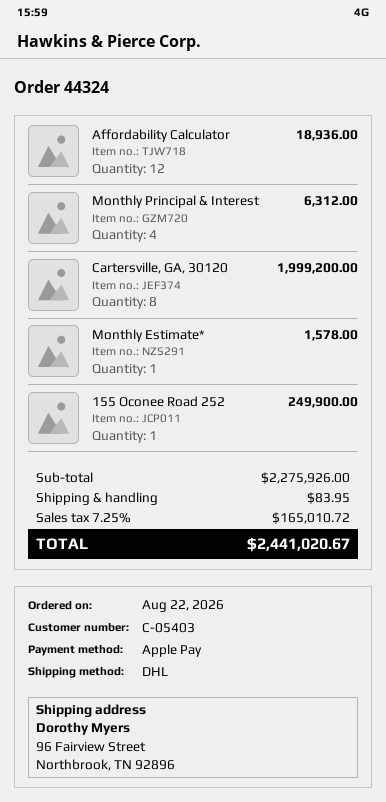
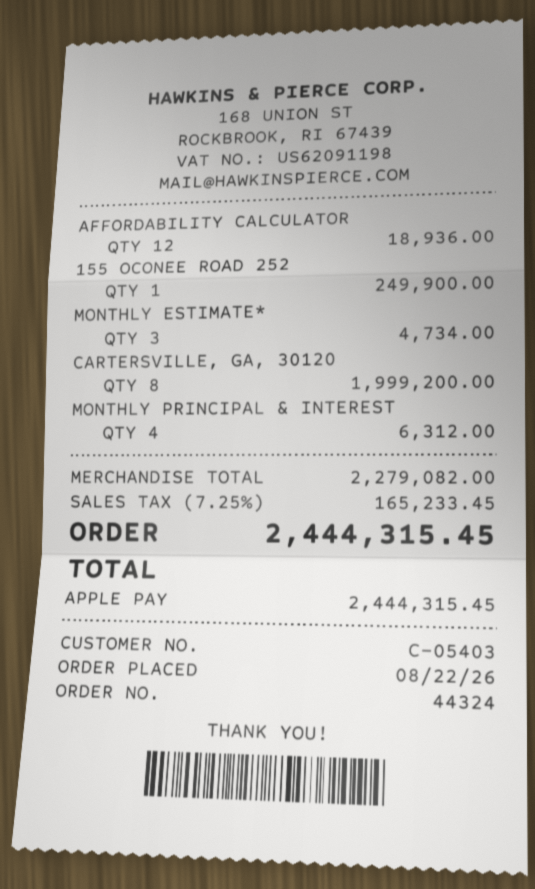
Monthly Estimate*: 1 for 1578.00 -> 3 for 4734.00
subtotal: 2275926.00 -> 2279082.00
shipping: 83.95 -> none
tax: 7.25% = 165010.72 -> 7.25% = 165233.45
total: 2441020.67 -> 2444315.45

